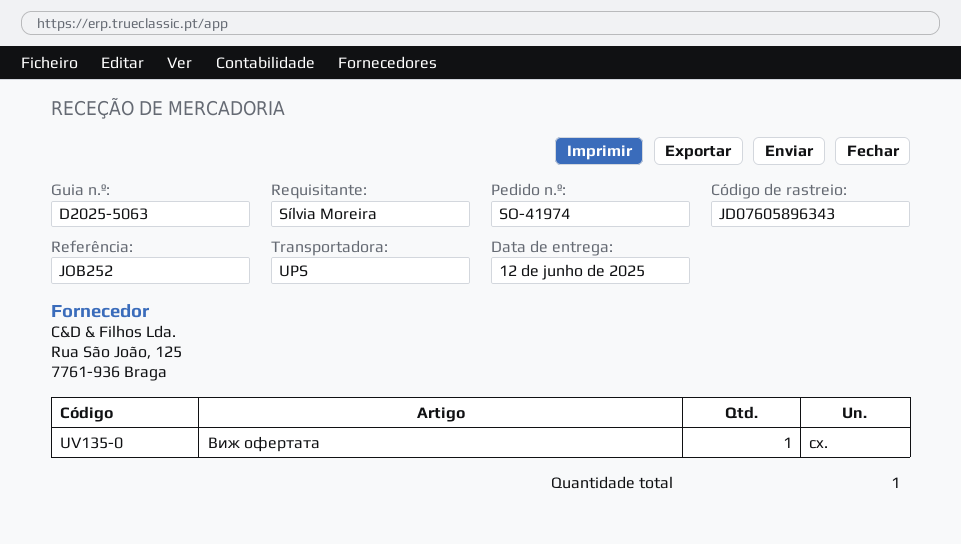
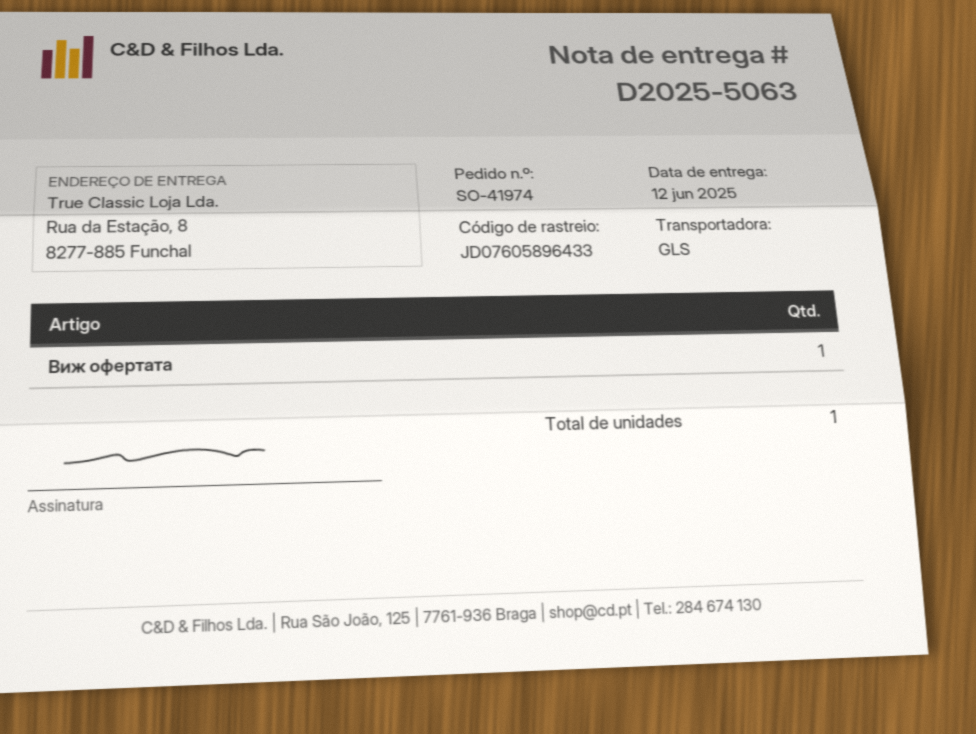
shipping method: UPS -> GLS
tracking number: JD07605896343 -> JD07605896433

